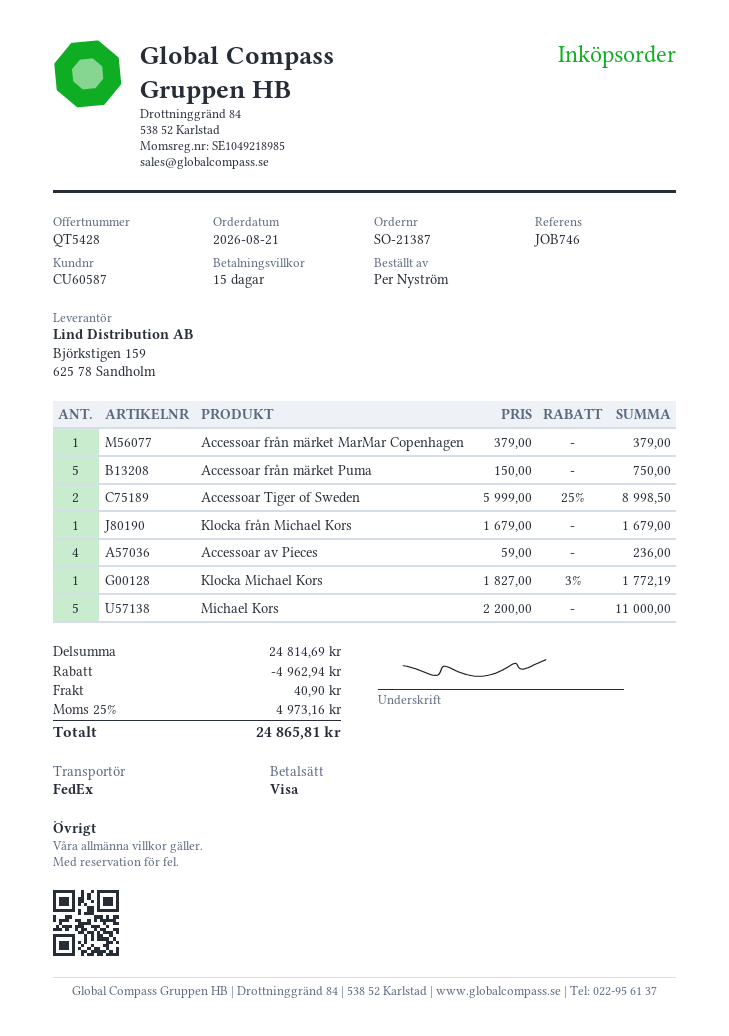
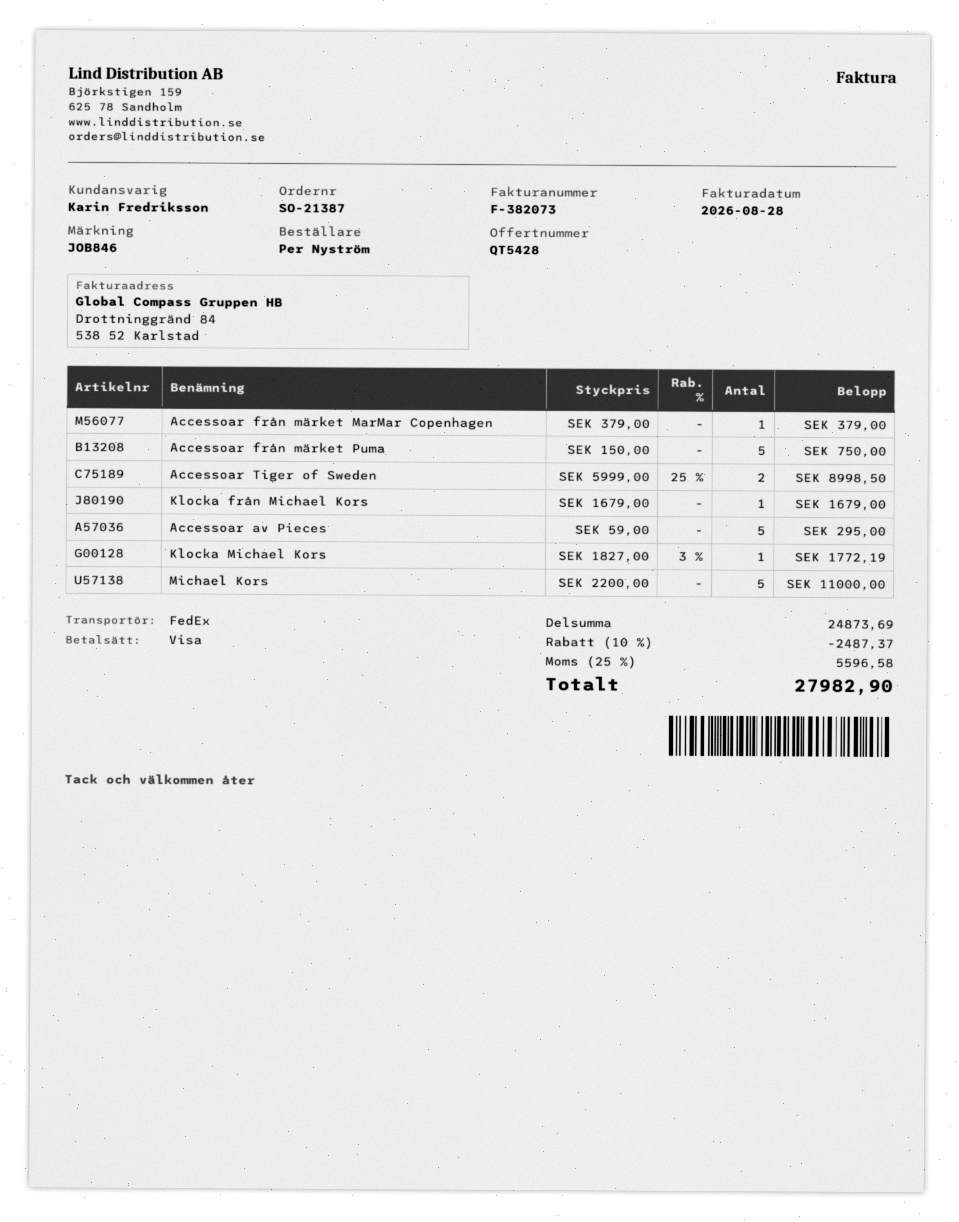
reference: JOB746 -> JOB846
Accessoar av Pieces: 4 x 59.00 = 236.00 -> 5 x 59.00 = 295.00
subtotal: 24814.69 -> 24873.69
discount: 4962.94 -> 2487.37
shipping: 40.90 -> none
tax: 25% = 4973.16 -> 25% = 5596.58
total: 24865.81 -> 27982.90

